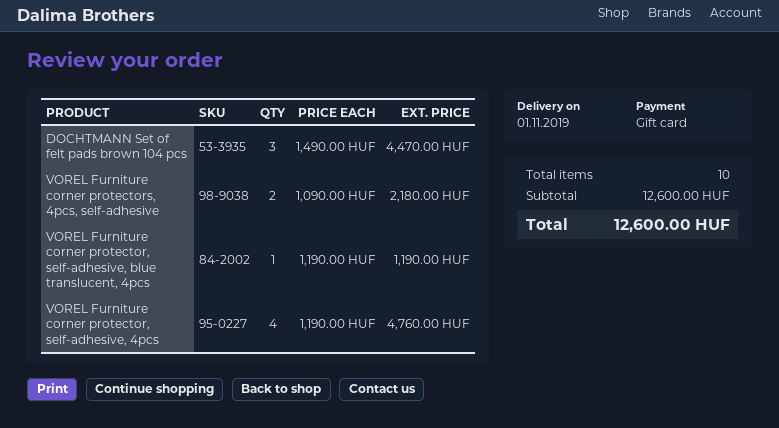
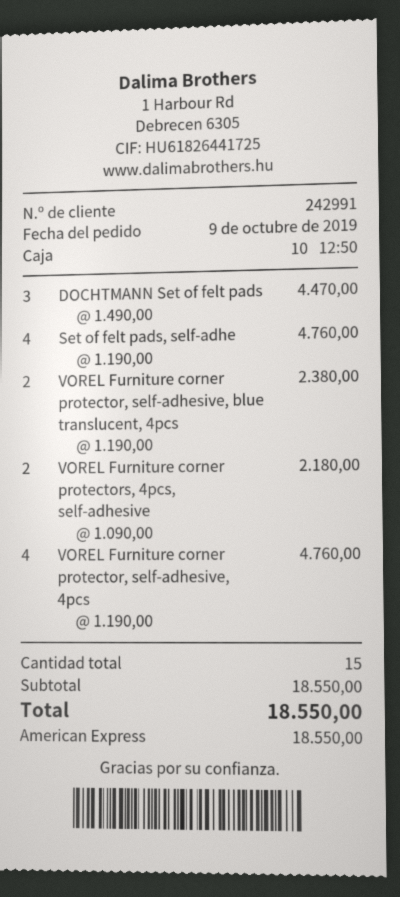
payment method: gift card -> American Express
VOREL Furniture corner protector, self-adhesive, blue translucent, 4pcs: 1 x 1190.00 = 1190.00 -> 2 x 1190.00 = 2380.00
Set of felt pads, self-adhe: none -> 4 x 1190.00 = 4760.00
total quantity: 10 -> 15
subtotal: 12600.00 -> 18550.00
total: 12600.00 -> 18550.00

